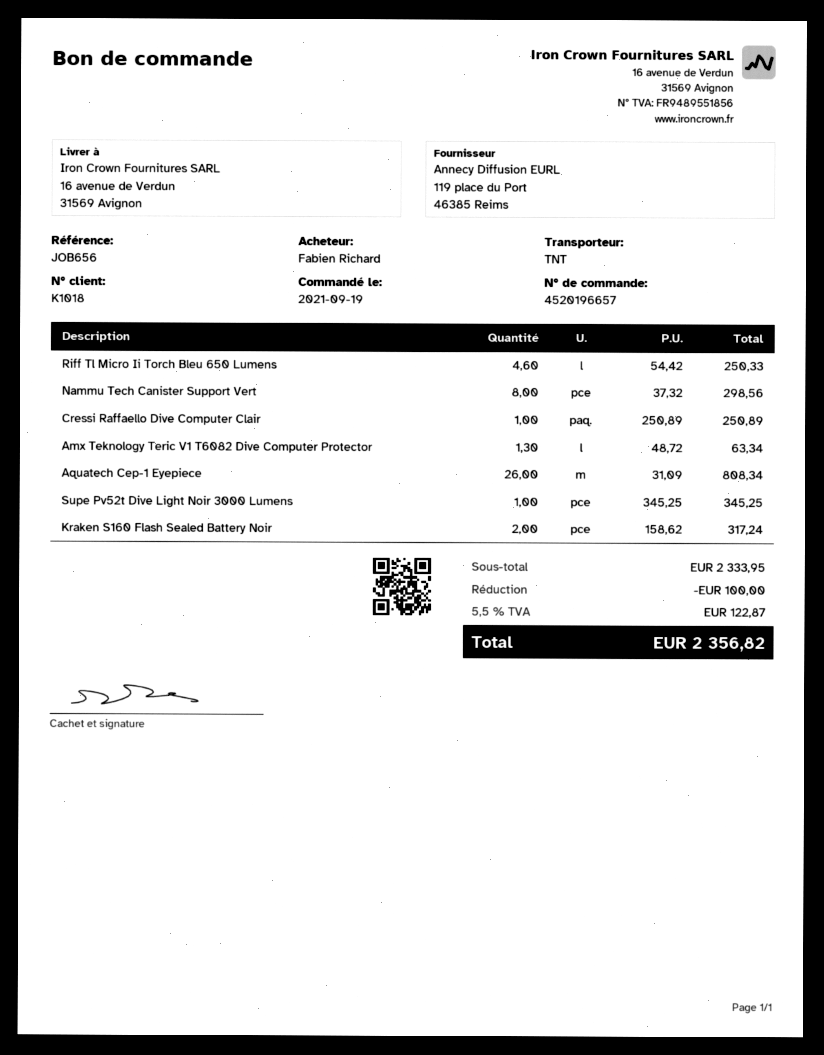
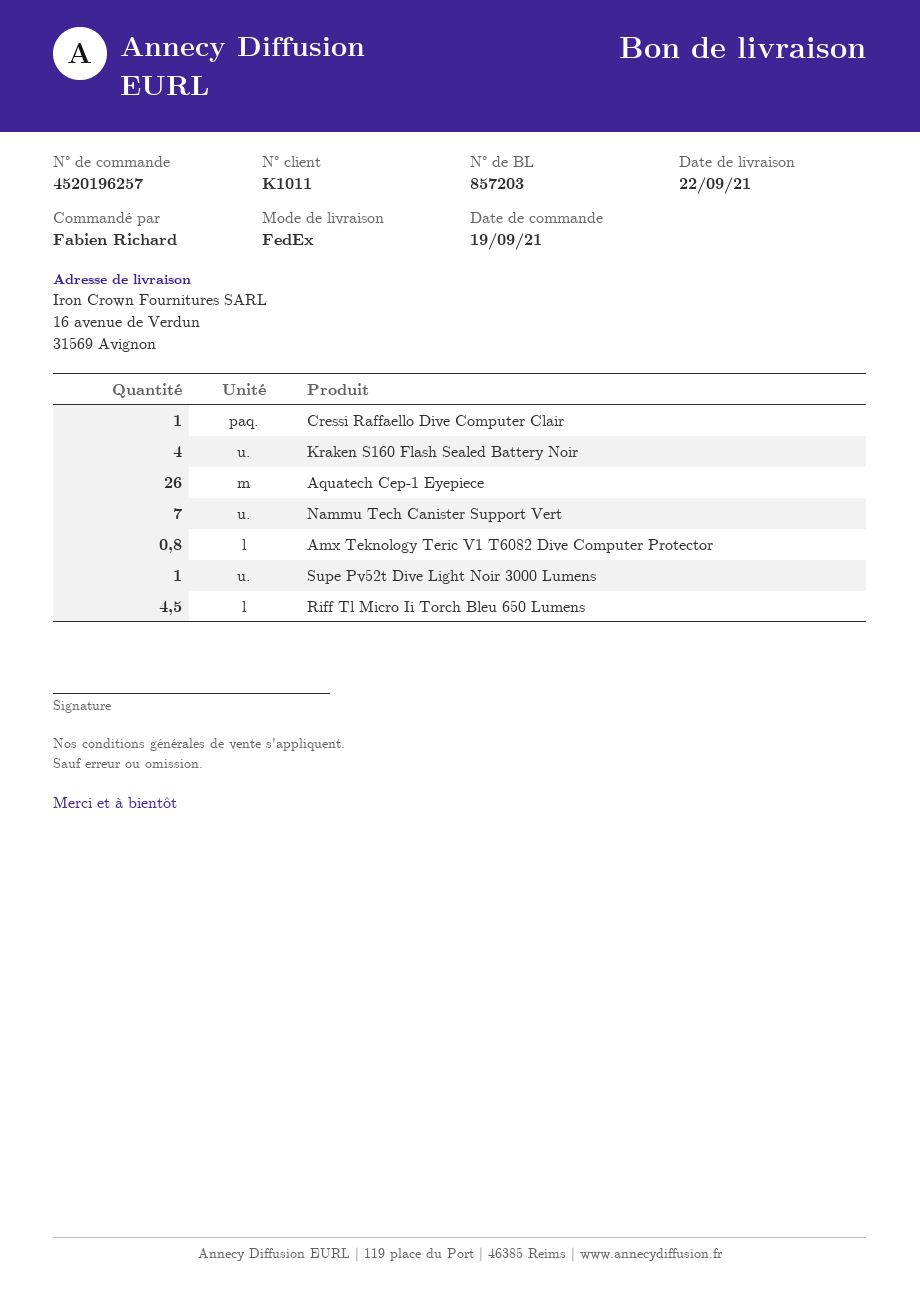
order number: 4520196657 -> 4520196257
customer number: K1018 -> K1011
shipping method: TNT -> FedEx
Riff Tl Micro Ii Torch Bleu 650 Lumens: 4.6 -> 4.5
Nammu Tech Canister Support Vert: 8 -> 7
Amx Teknology Teric V1 T6082 Dive Computer Protector: 1.3 -> 0.8
Kraken S160 Flash Sealed Battery Noir: 2 -> 4

